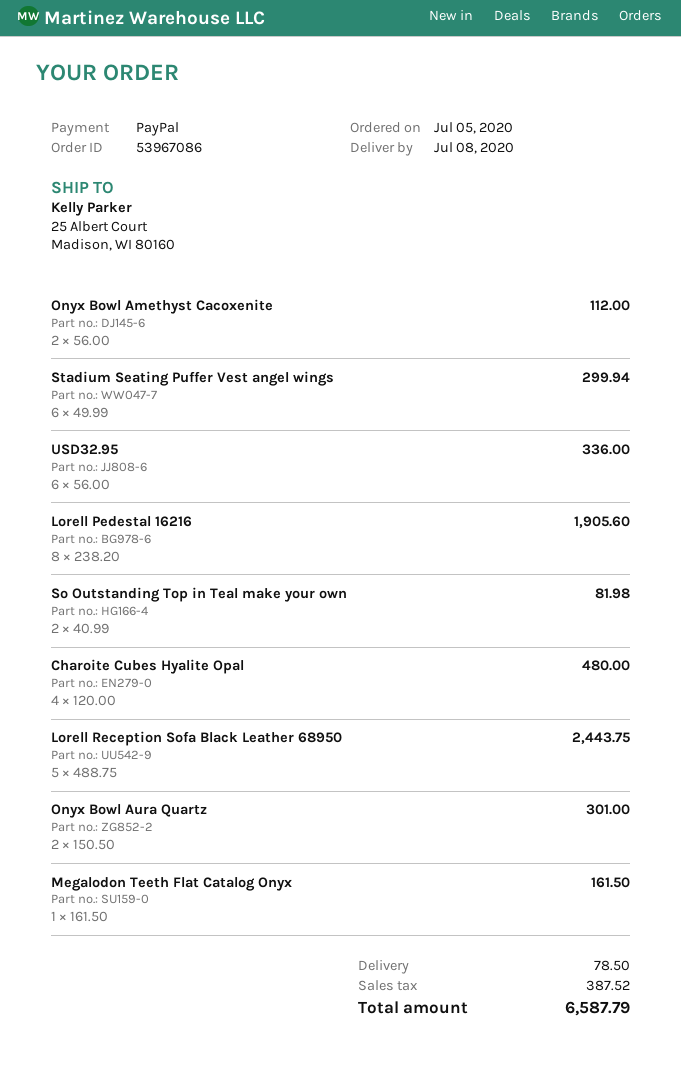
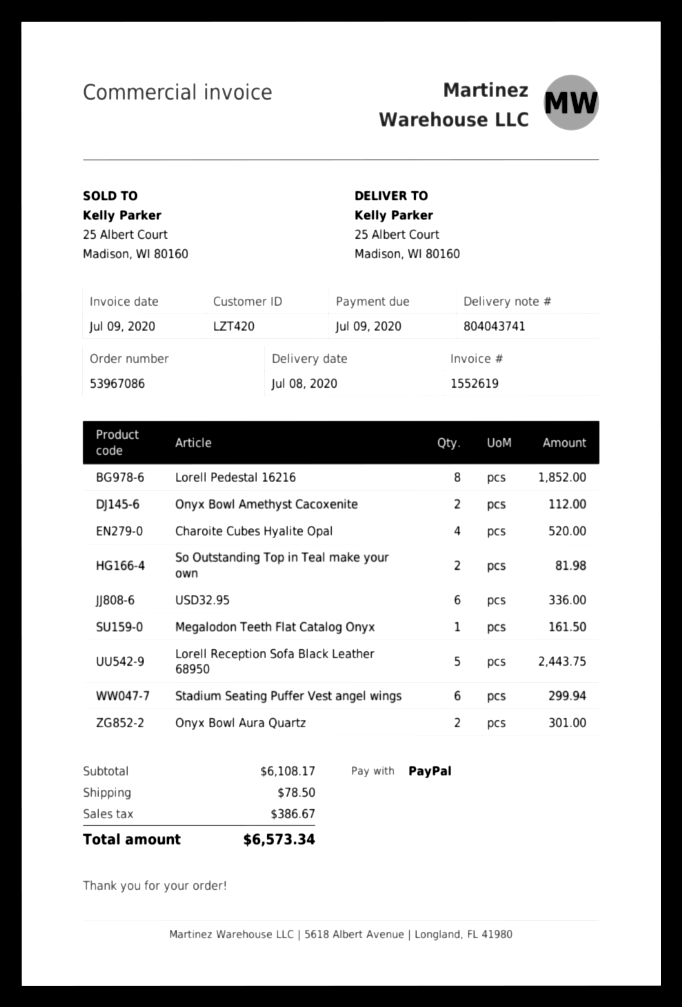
Lorell Pedestal 16216: 8 for 1905.60 -> 8 for 1852.00
Charoite Cubes Hyalite Opal: 4 for 480.00 -> 4 for 520.00
tax: 387.52 -> 386.67
total: 6587.79 -> 6573.34

